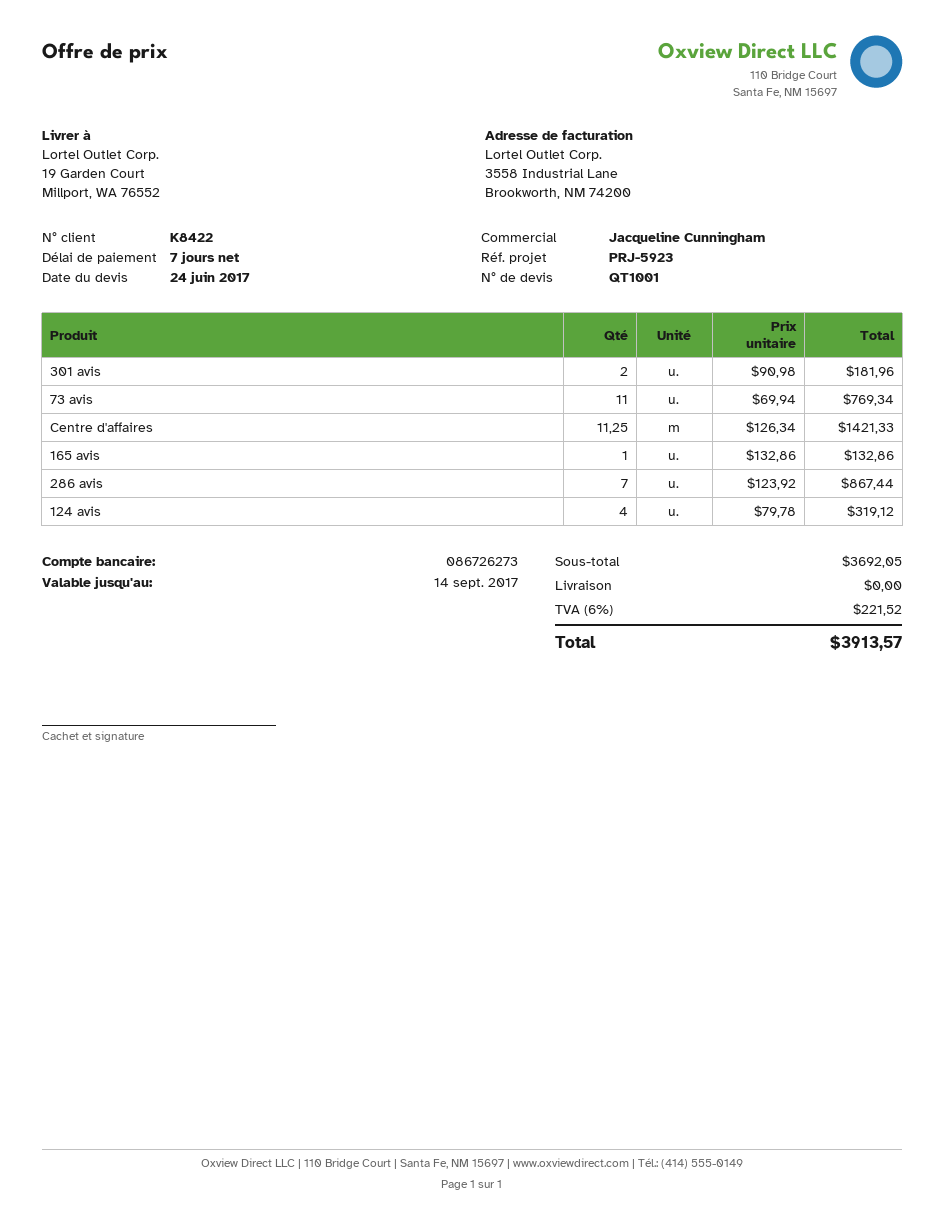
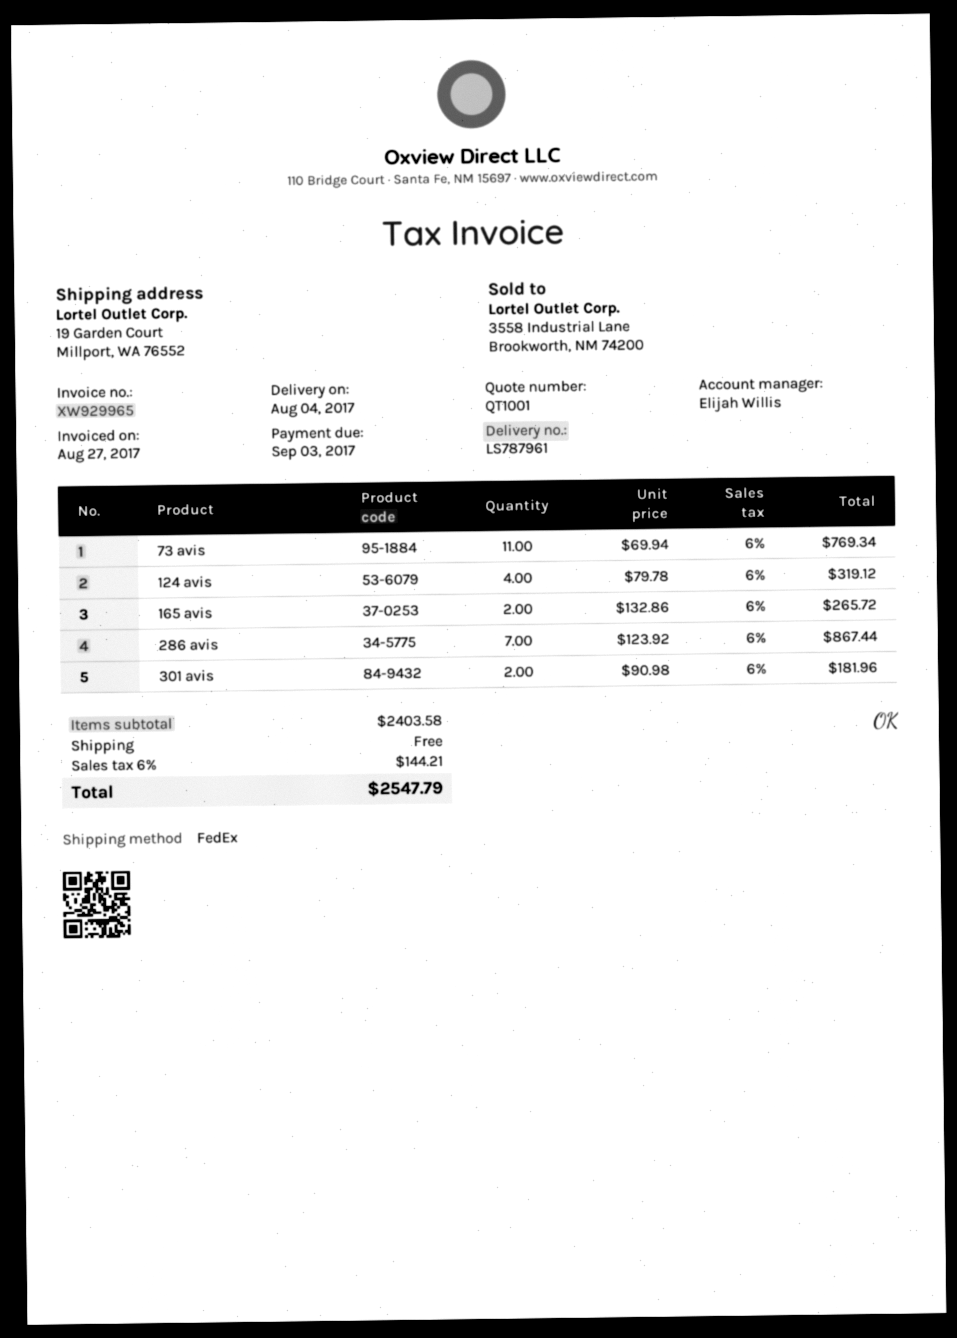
sales rep: Jacqueline Cunningham -> Elijah Willis
Centre d'affaires: 11.25 x 126.34 = 1421.33 -> none
165 avis: 1 x 132.86 = 132.86 -> 2 x 132.86 = 265.72
subtotal: 3692.05 -> 2403.58
tax: 6% = 221.52 -> 6% = 144.21
total: 3913.57 -> 2547.79

